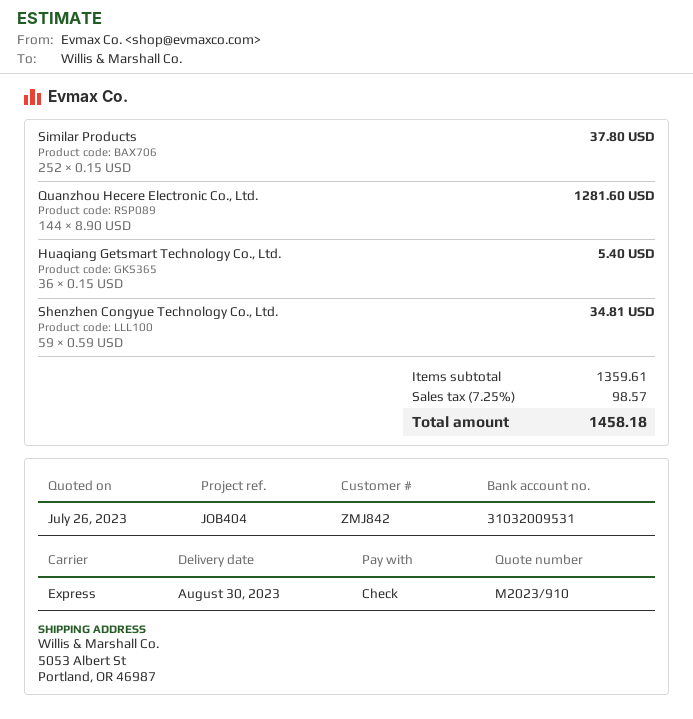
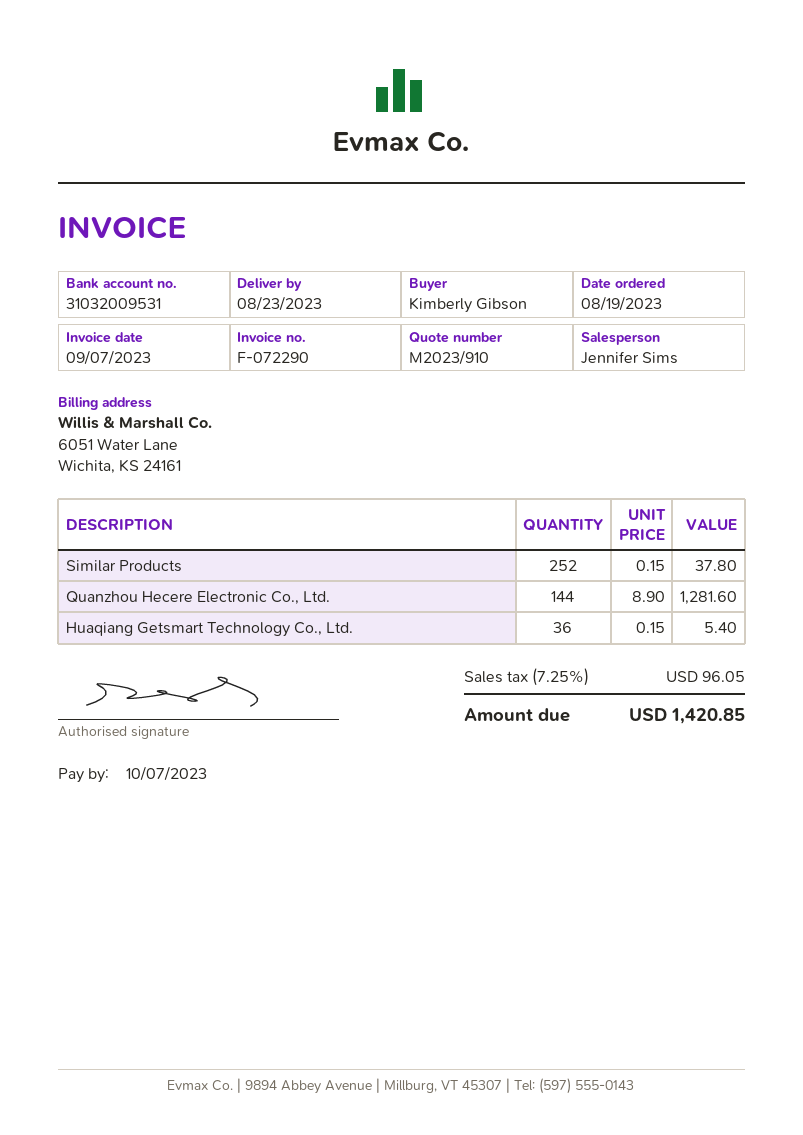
delivery date: 2023-08-30 -> 2023-08-23
Shenzhen Congyue Technology Co., Ltd.: 59 x 0.59 = 34.81 -> none
tax: 7.25% = 98.57 -> 7.25% = 96.05
total: 1458.18 -> 1420.85

